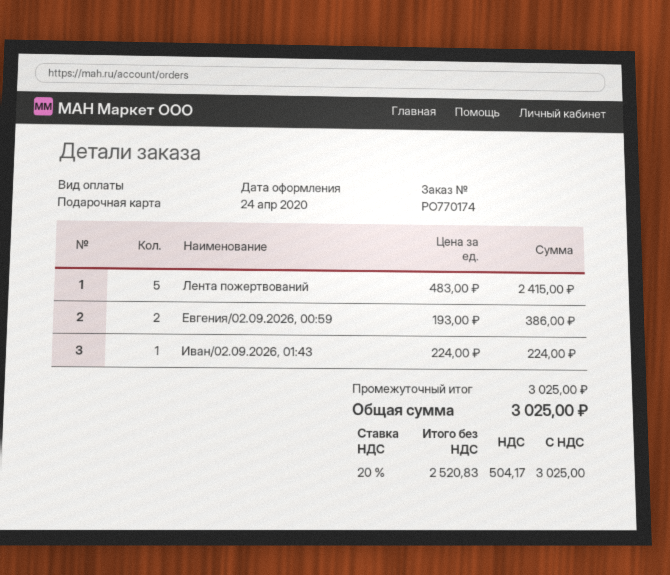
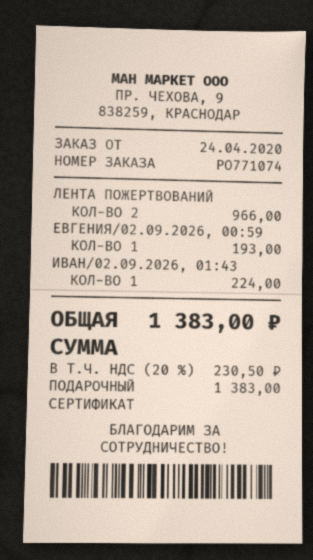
order number: PO770174 -> PO771074
Лента пожертвований: 5 for 2415.00 -> 2 for 966.00
Евгения/02.09.2026, 00:59: 2 for 386.00 -> 1 for 193.00
tax: 20% = 504.17 -> 20% = 230.50
total: 3025.00 -> 1383.00

